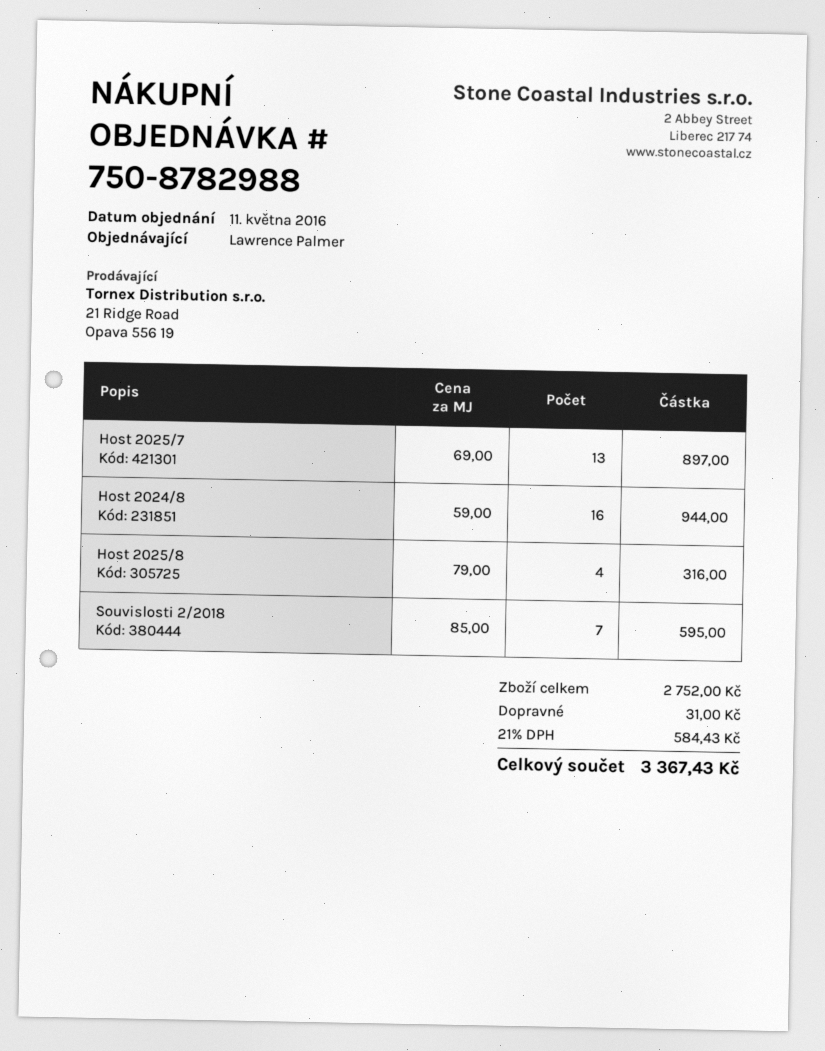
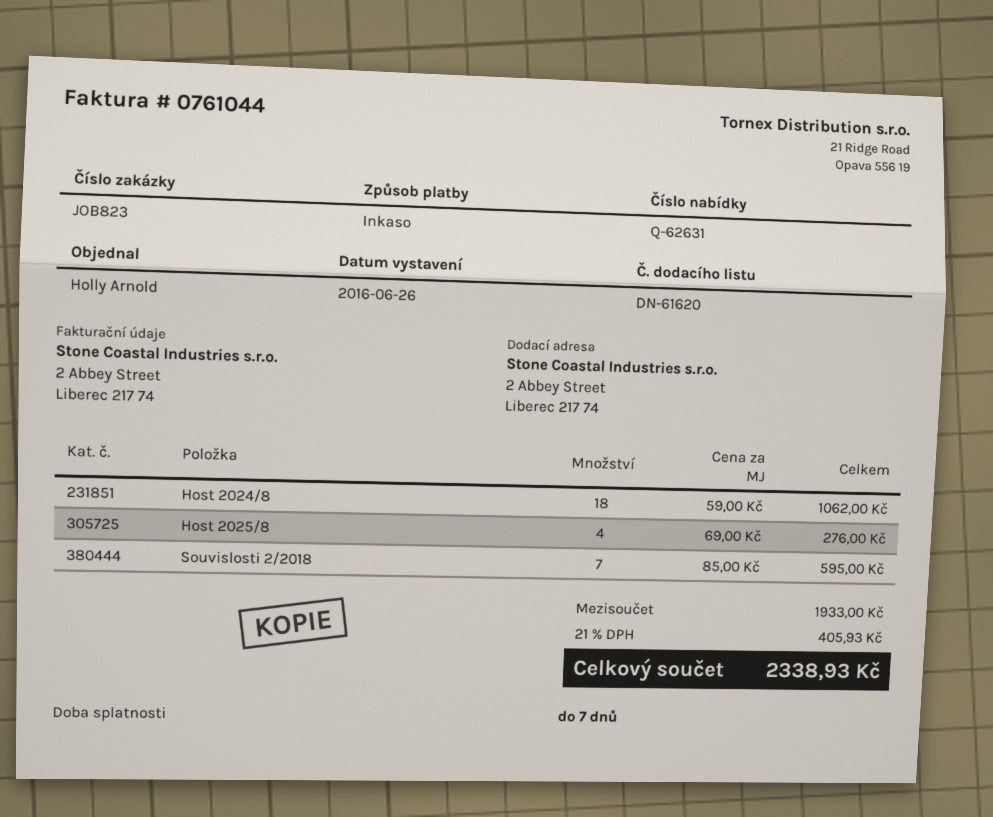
ordered by: Lawrence Palmer -> Holly Arnold
Host 2025/7: 13 x 69.00 = 897.00 -> none
Host 2024/8: 16 x 59.00 = 944.00 -> 18 x 59.00 = 1062.00
Host 2025/8: 4 x 79.00 = 316.00 -> 4 x 69.00 = 276.00
subtotal: 2752.00 -> 1933.00
shipping: 31.00 -> none
tax: 21% = 584.43 -> 21% = 405.93
total: 3367.43 -> 2338.93

